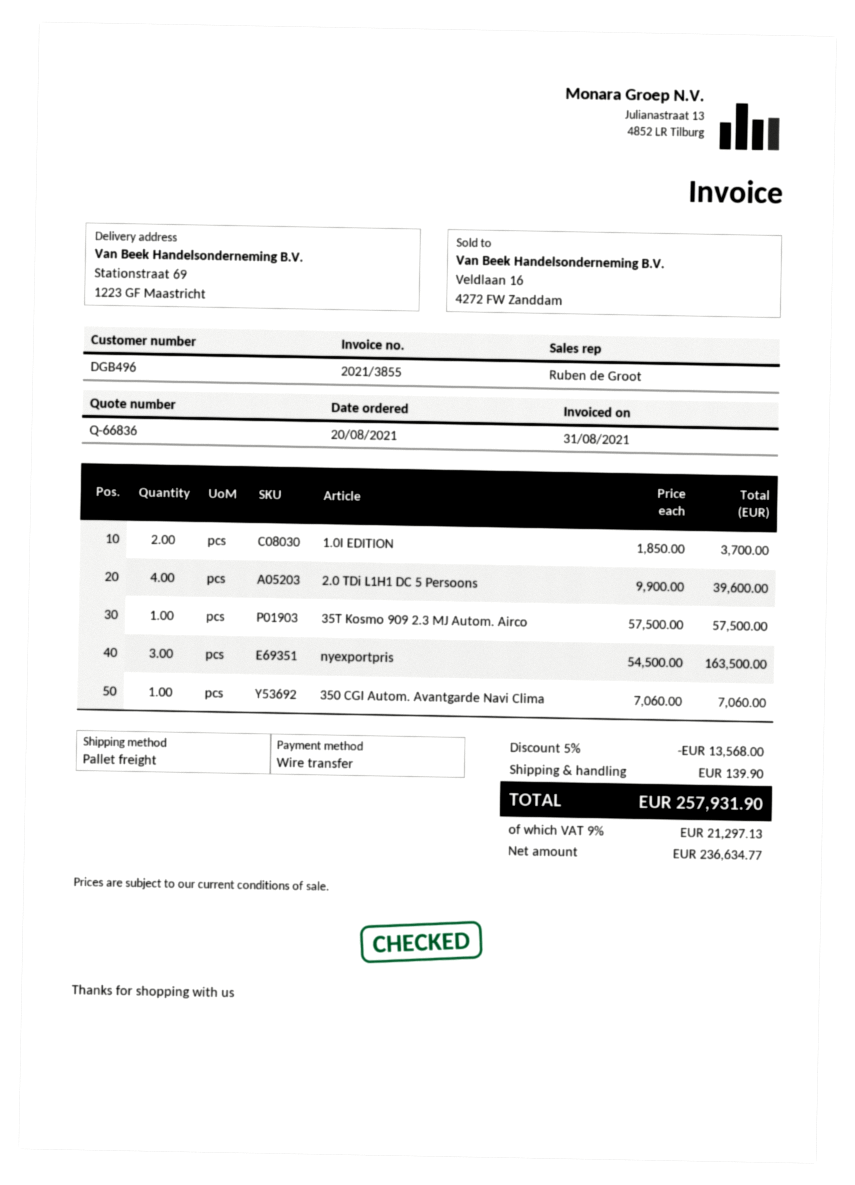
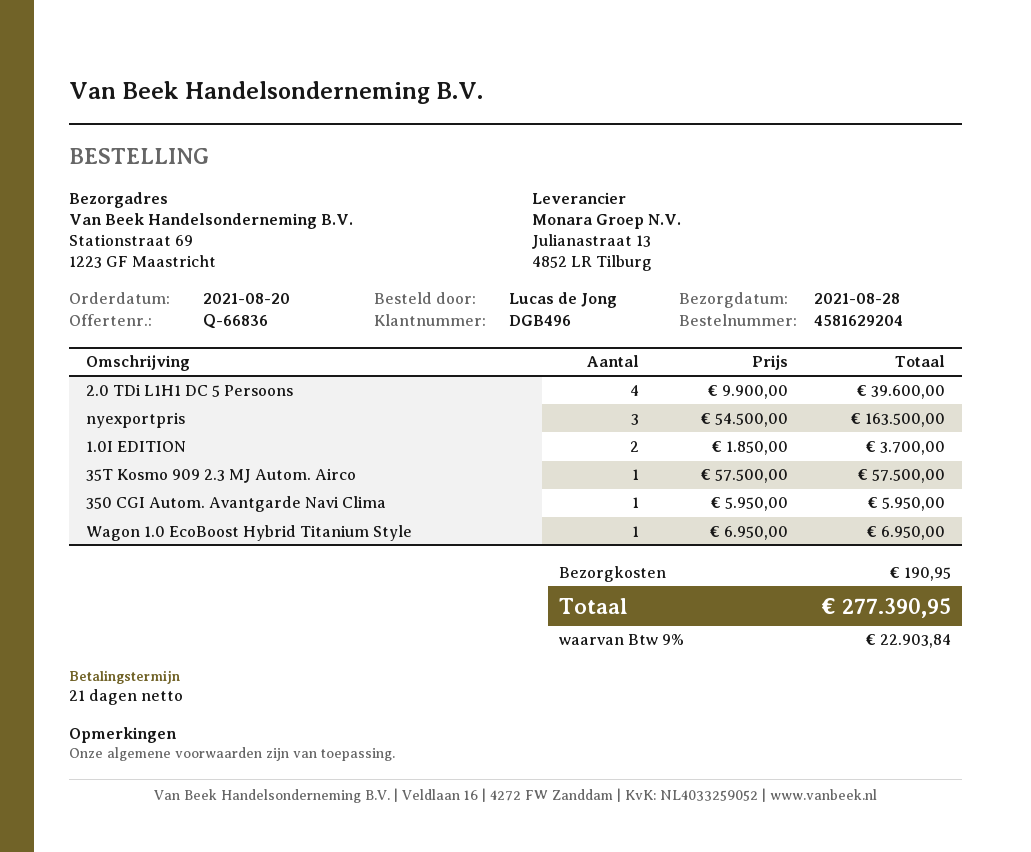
350 CGI Autom. Avantgarde Navi Clima: 1 x 7060.00 = 7060.00 -> 1 x 5950.00 = 5950.00
Wagon 1.0 EcoBoost Hybrid Titanium Style: none -> 1 x 6950.00 = 6950.00
discount: 5% = 13568.00 -> none
shipping: 139.90 -> 190.95
tax: 9% = 21297.13 -> 9% = 22903.84
total: 257931.90 -> 277390.95

